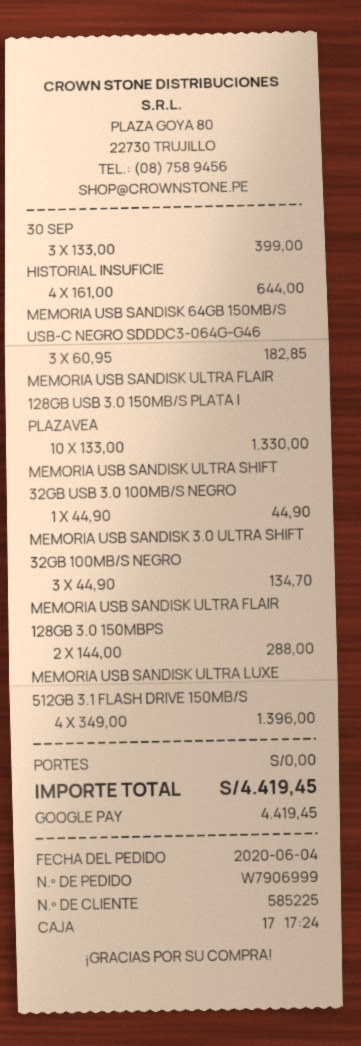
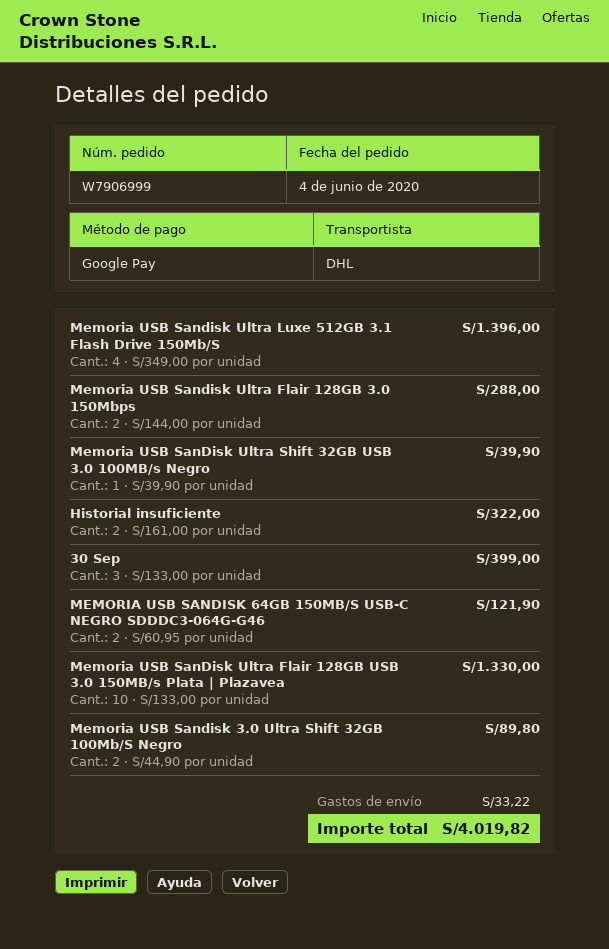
HISTORIAL INSUFICIE: 4 x 161.00 = 644.00 -> 2 x 161.00 = 322.00
MEMORIA USB SANDISK 64GB 150MB/S USB-C NEGRO SDDDC3-064G-G46: 3 x 60.95 = 182.85 -> 2 x 60.95 = 121.90
MEMORIA USB SANDISK ULTRA SHIFT 32GB USB 3.0 100MB/S NEGRO: 1 x 44.90 = 44.90 -> 1 x 39.90 = 39.90
MEMORIA USB SANDISK 3.0 ULTRA SHIFT 32GB 100MB/S NEGRO: 3 x 44.90 = 134.70 -> 2 x 44.90 = 89.80
shipping: 0.00 -> 33.22
total: 4419.45 -> 4019.82

